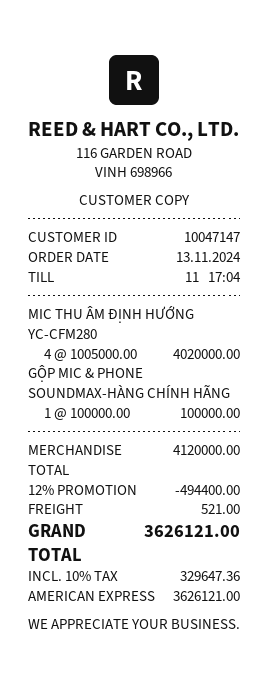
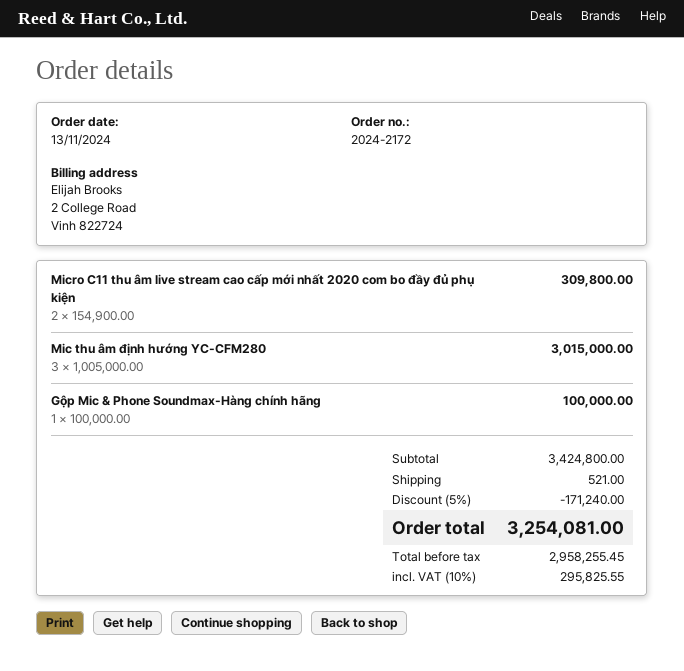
MIC THU ÂM ĐỊNH HƯỚNG YC-CFM280: 4 x 1005000.00 = 4020000.00 -> 3 x 1005000.00 = 3015000.00
Micro C11 thu âm live stream cao cấp mới nhất 2020 com bo đầy đủ phụ kiện: none -> 2 x 154900.00 = 309800.00
subtotal: 4120000.00 -> 3424800.00
discount: 12% = 494400.00 -> 5% = 171240.00
tax: 10% = 329647.36 -> 10% = 295825.55
total: 3626121.00 -> 3254081.00

